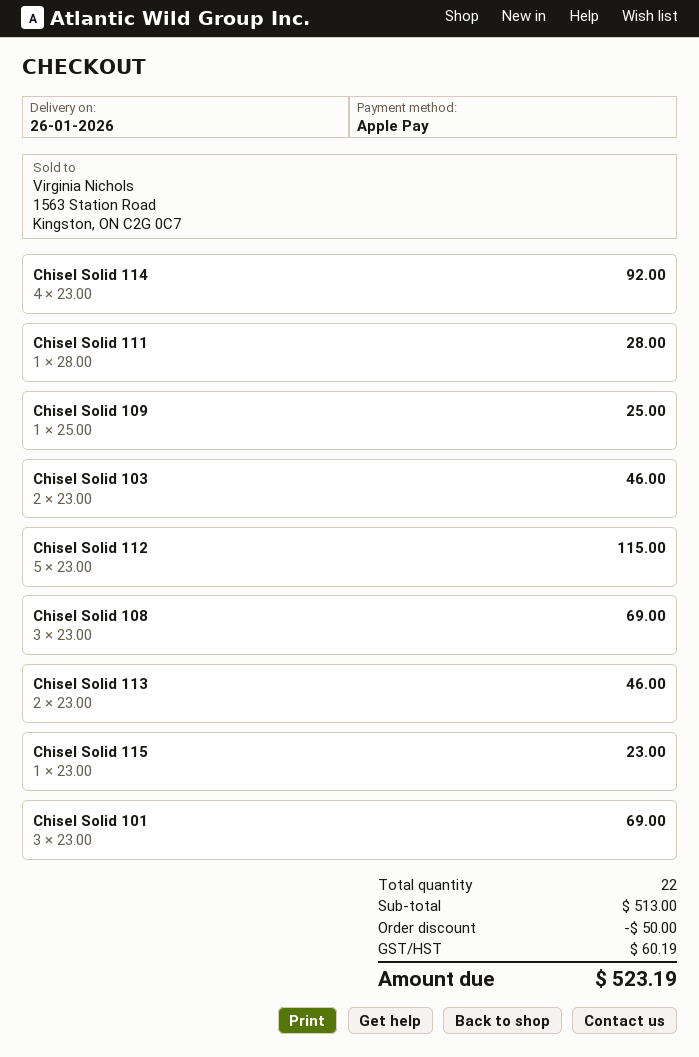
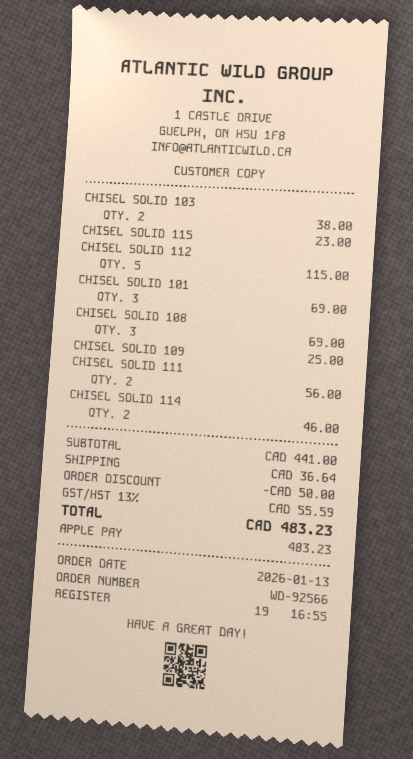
Chisel Solid 114: 4 for 92.00 -> 2 for 46.00
Chisel Solid 111: 1 for 28.00 -> 2 for 56.00
Chisel Solid 103: 2 for 46.00 -> 2 for 38.00
Chisel Solid 113: 2 for 46.00 -> none
subtotal: 513.00 -> 441.00
shipping: none -> 36.64
tax: 60.19 -> 55.59
total: 523.19 -> 483.23

